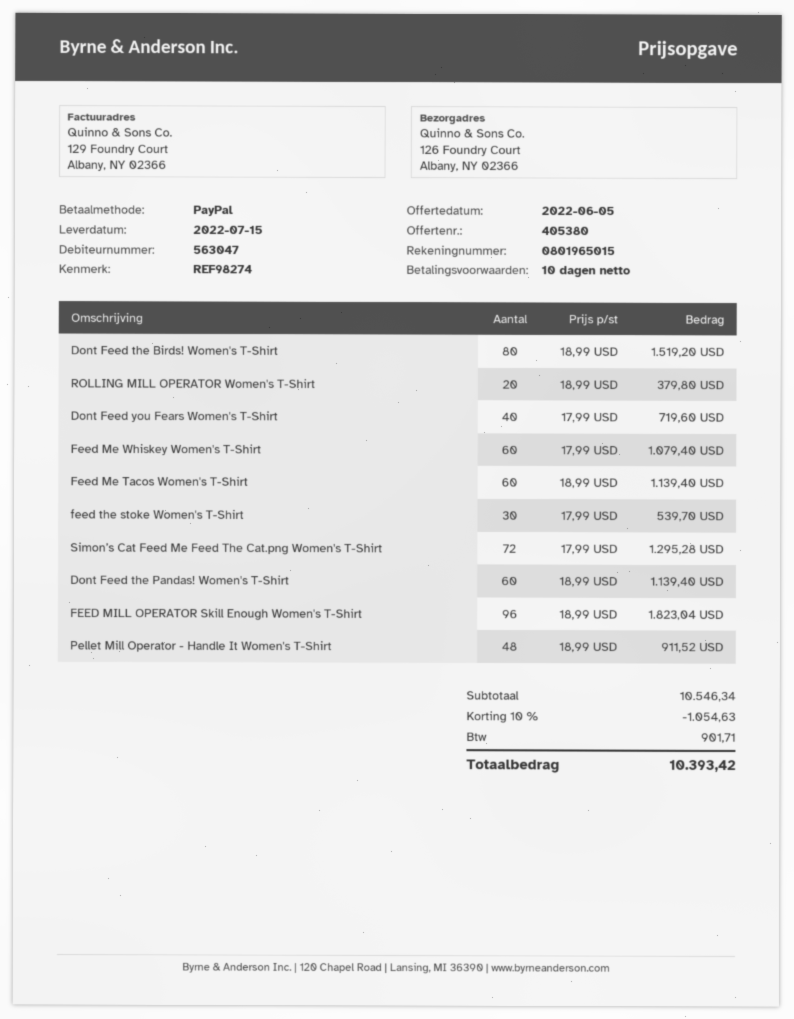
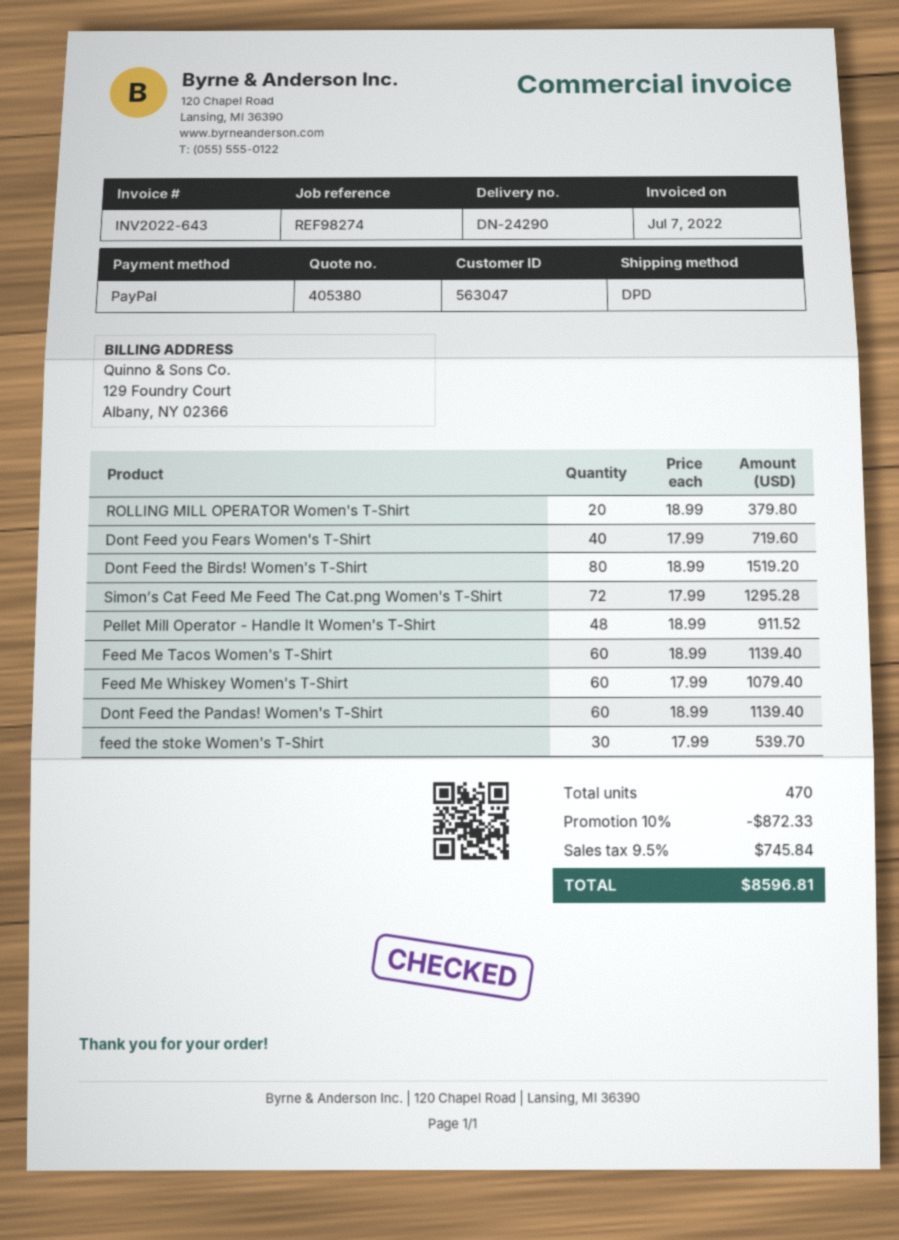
FEED MILL OPERATOR Skill Enough Women's T-Shirt: 96 x 18.99 = 1823.04 -> none
discount: 10% = 1054.63 -> 10% = 872.33
tax: 901.71 -> 745.84
total: 10393.42 -> 8596.81

